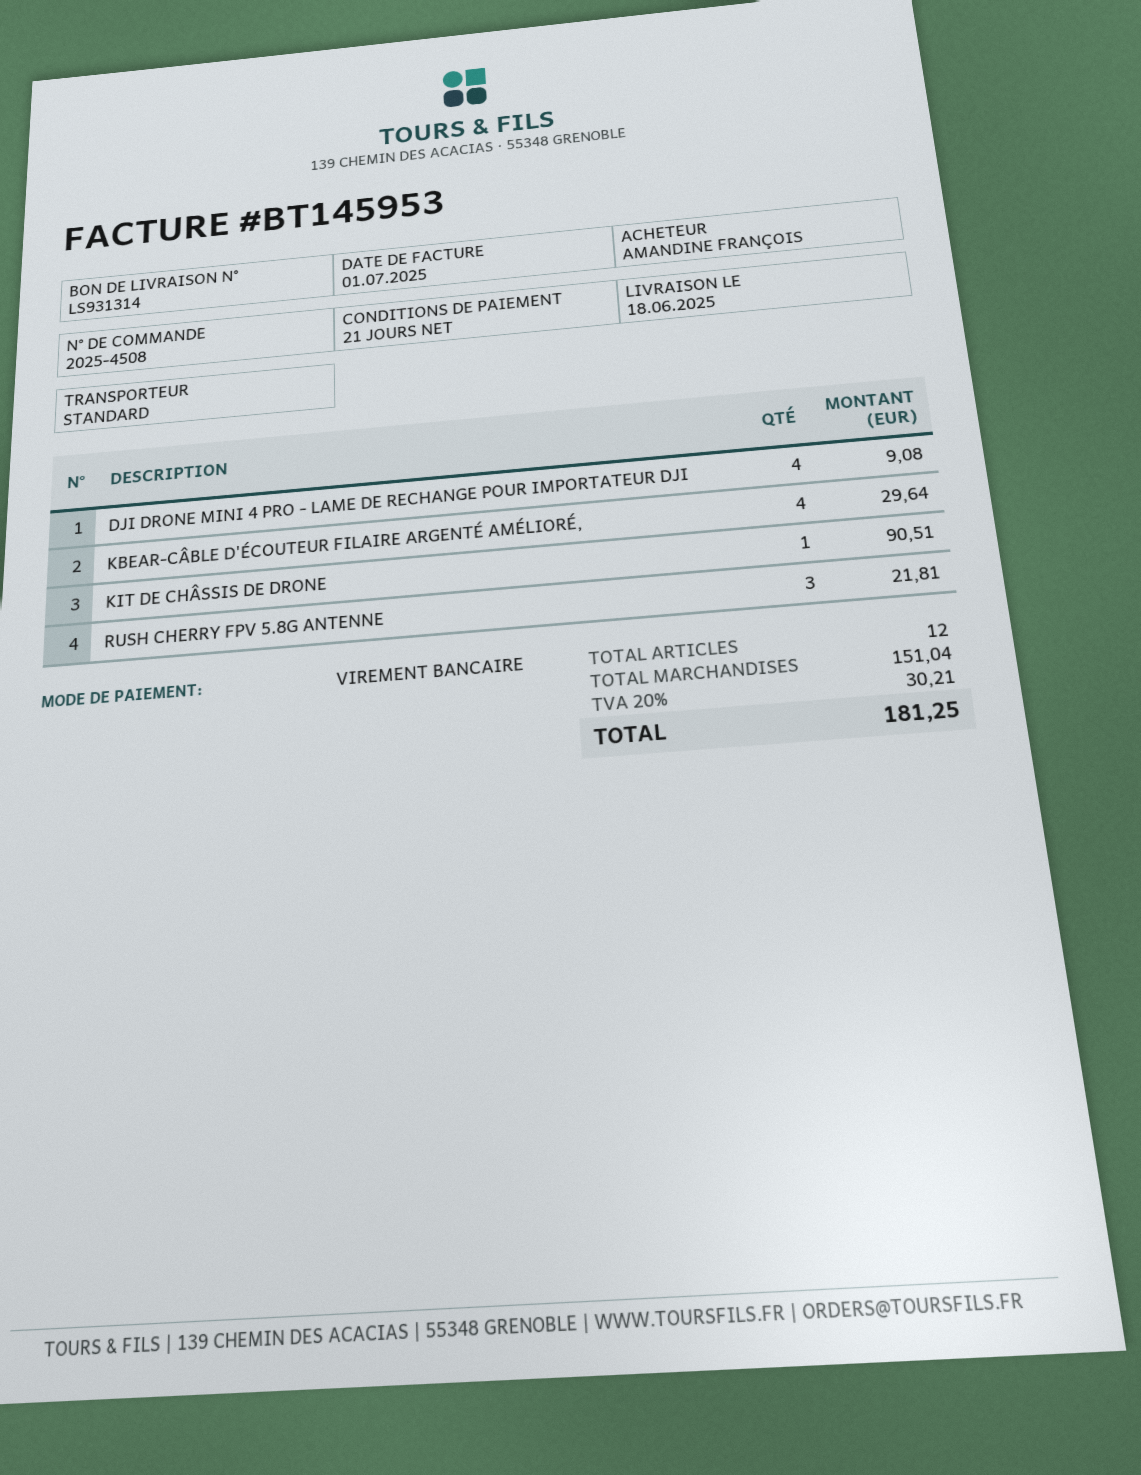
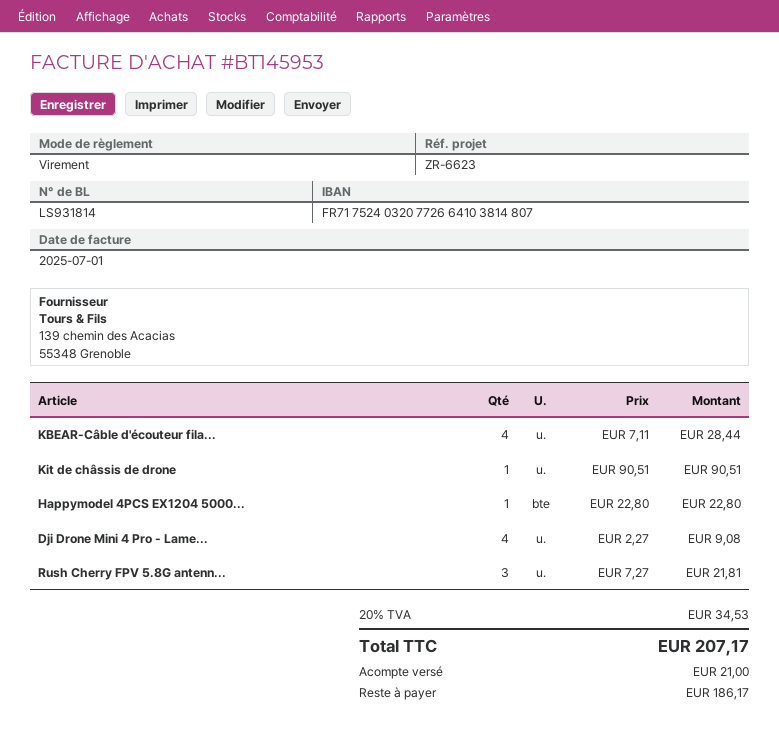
delivery note number: LS931314 -> LS931814
KBEAR-CÂBLE D'ÉCOUTEUR FILAIRE ARGENTÉ AMÉLIORÉ,: 4 for 29.64 -> 4 for 28.44
Happymodel 4PCS EX1204 5000...: none -> 1 for 22.80
tax: 20% = 30.21 -> 20% = 34.53
total: 181.25 -> 207.17

